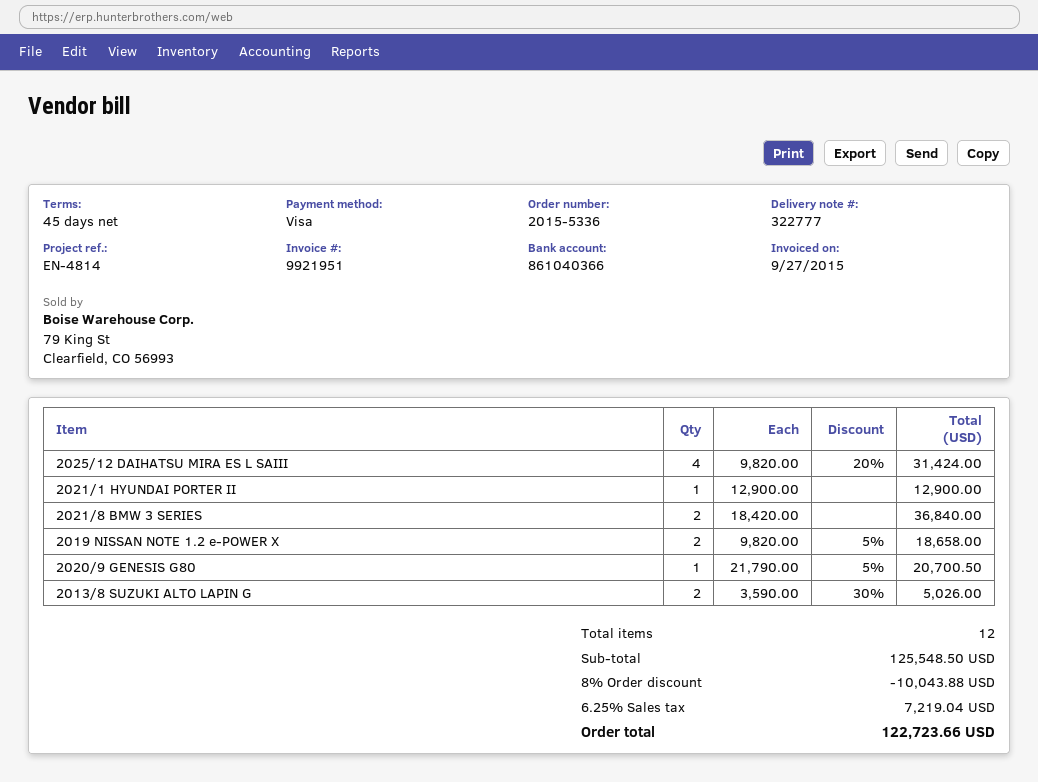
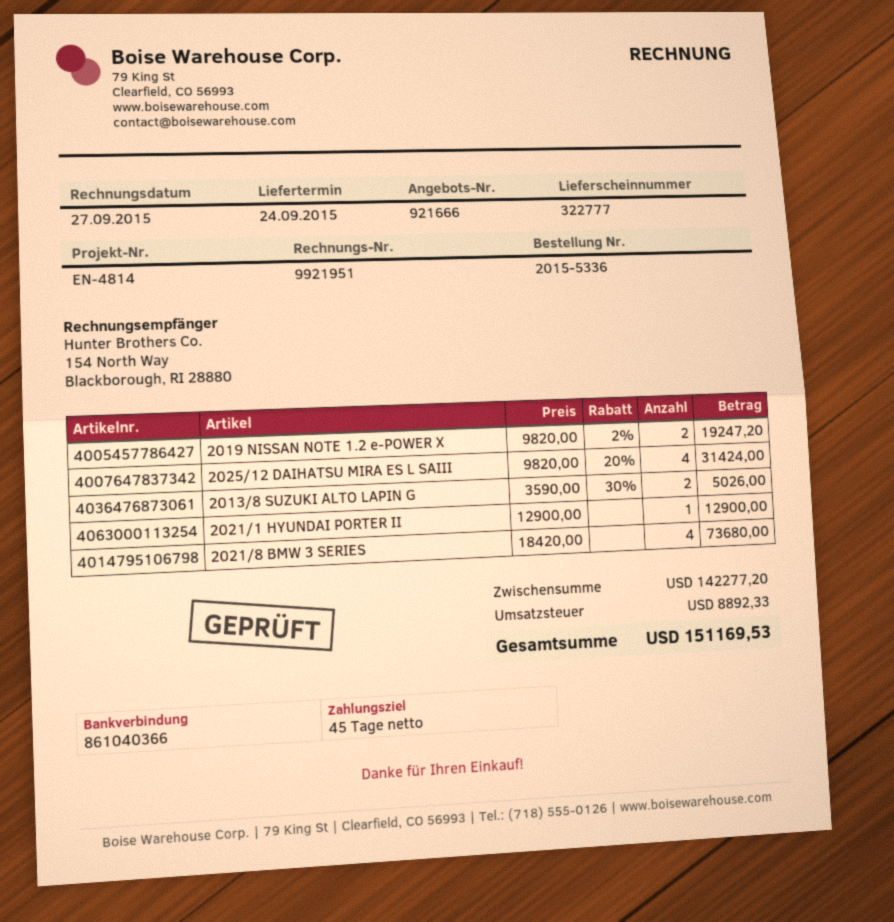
2021/8 BMW 3 SERIES: 2 x 18420.00 = 36840.00 -> 4 x 18420.00 = 73680.00
2019 NISSAN NOTE 1.2 e-POWER X: 2 x 9820.00 - 5% = 18658.00 -> 2 x 9820.00 - 2% = 19247.20
2020/9 GENESIS G80: 1 x 21790.00 - 5% = 20700.50 -> none
subtotal: 125548.50 -> 142277.20
discount: 8% = 10043.88 -> none
tax: 7219.04 -> 8892.33
total: 122723.66 -> 151169.53

